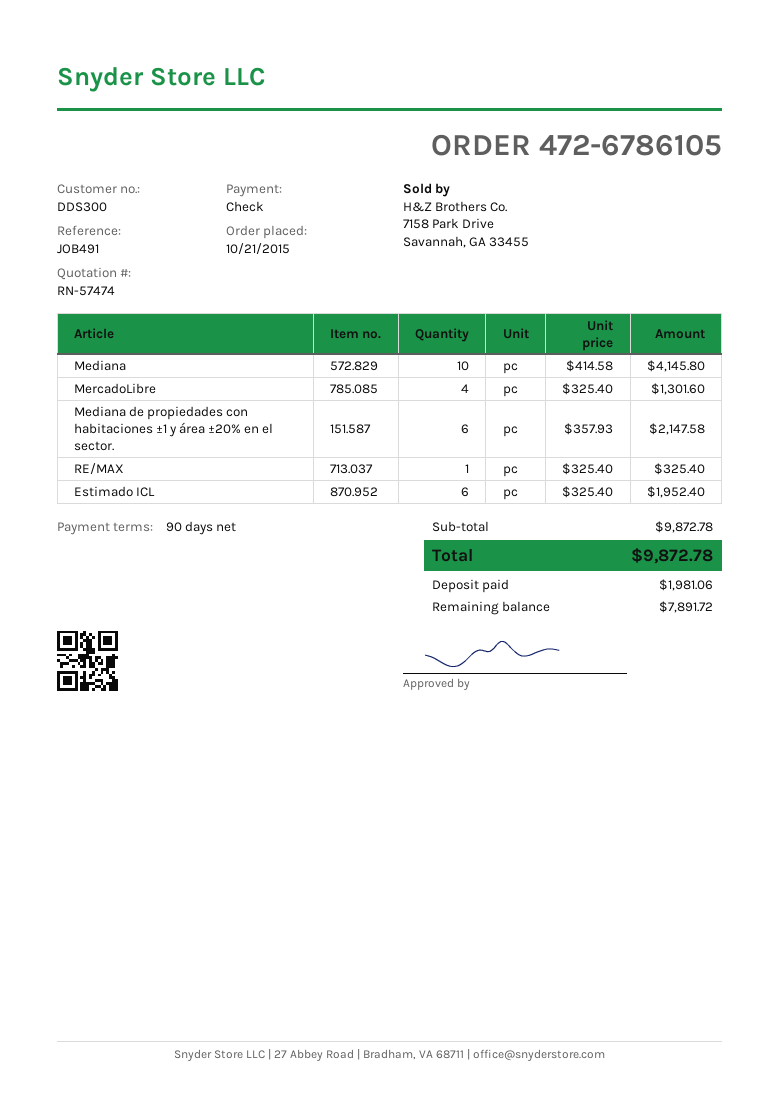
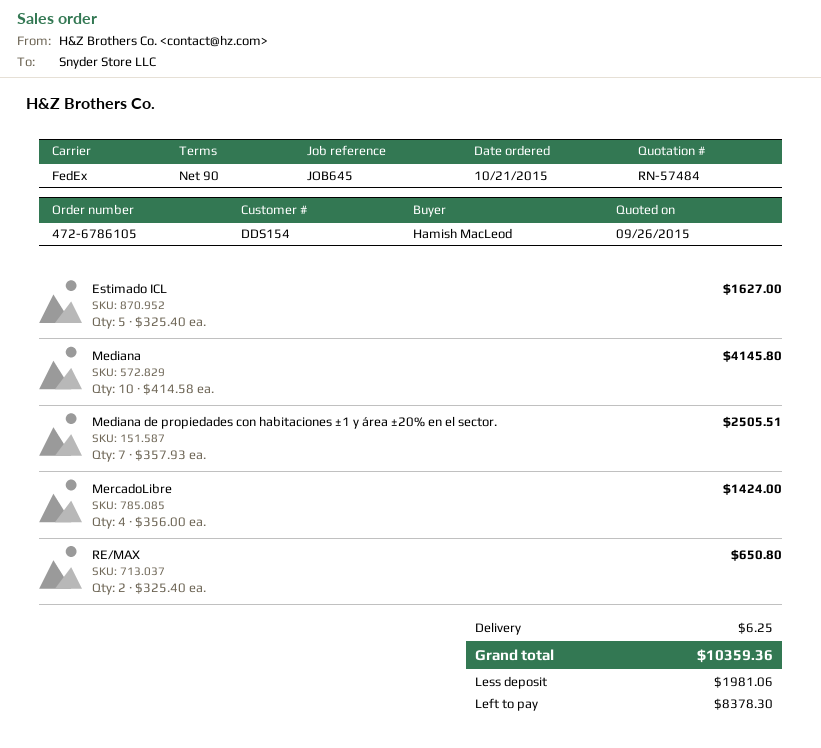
quote number: RN-57474 -> RN-57484
customer number: DDS300 -> DDS154
reference: JOB491 -> JOB645
MercadoLibre: 4 x 325.40 = 1301.60 -> 4 x 356.00 = 1424.00
Mediana de propiedades con habitaciones ±1 y área ±20% en el sector.: 6 x 357.93 = 2147.58 -> 7 x 357.93 = 2505.51
RE/MAX: 1 x 325.40 = 325.40 -> 2 x 325.40 = 650.80
Estimado ICL: 6 x 325.40 = 1952.40 -> 5 x 325.40 = 1627.00
shipping: none -> 6.25
total: 9872.78 -> 10359.36
balance: 7891.72 -> 8378.30

